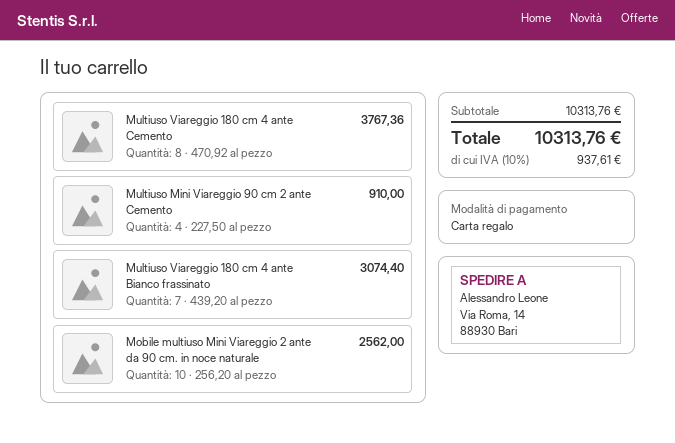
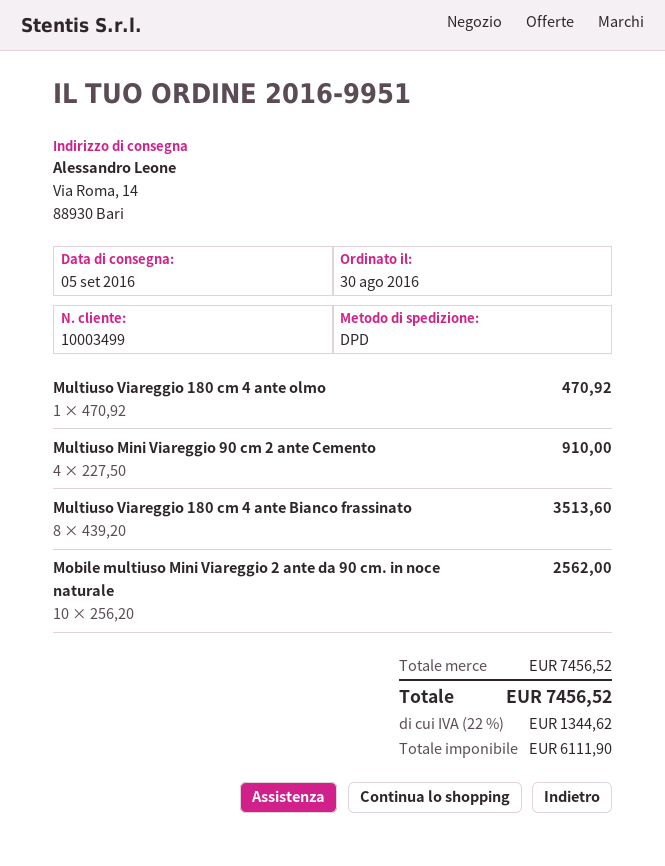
Multiuso Viareggio 180 cm 4 ante Cemento: 8 x 470.92 = 3767.36 -> none
Multiuso Viareggio 180 cm 4 ante Bianco frassinato: 7 x 439.20 = 3074.40 -> 8 x 439.20 = 3513.60
Multiuso Viareggio 180 cm 4 ante olmo: none -> 1 x 470.92 = 470.92
subtotal: 10313.76 -> 7456.52
tax: 10% = 937.61 -> 22% = 1344.62
total: 10313.76 -> 7456.52

